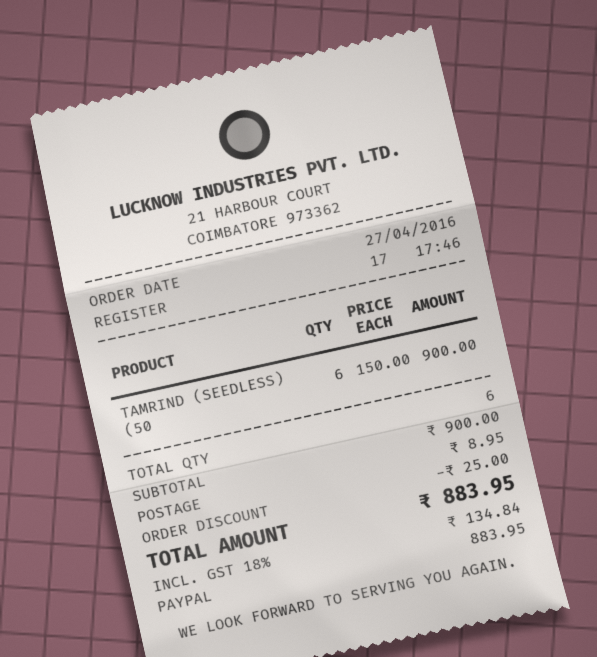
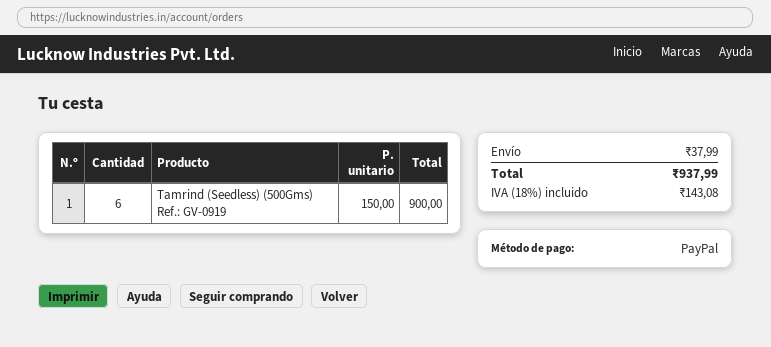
discount: 25.00 -> none
shipping: 8.95 -> 37.99
tax: 18% = 134.84 -> 18% = 143.08
total: 883.95 -> 937.99

